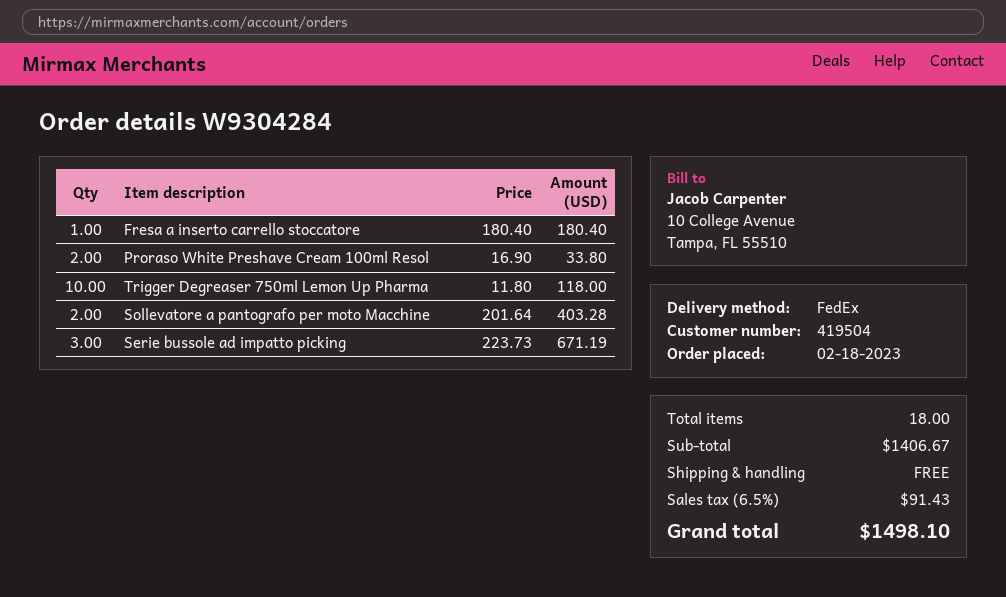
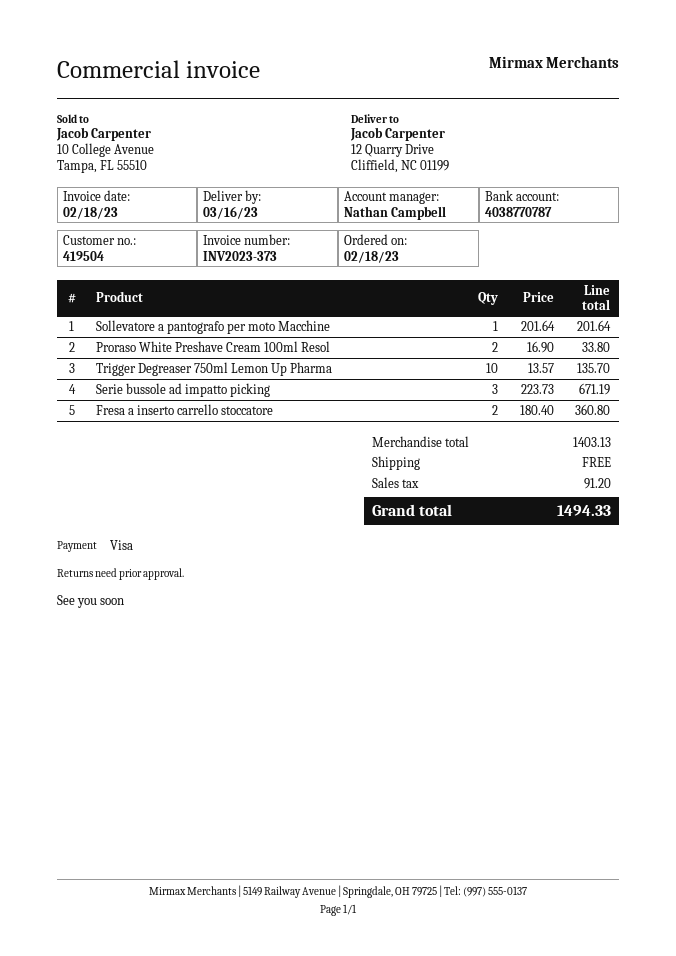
Fresa a inserto carrello stoccatore: 1 x 180.40 = 180.40 -> 2 x 180.40 = 360.80
Trigger Degreaser 750ml Lemon Up Pharma: 10 x 11.80 = 118.00 -> 10 x 13.57 = 135.70
Sollevatore a pantografo per moto Macchine: 2 x 201.64 = 403.28 -> 1 x 201.64 = 201.64
subtotal: 1406.67 -> 1403.13
tax: 91.43 -> 91.20
total: 1498.10 -> 1494.33

